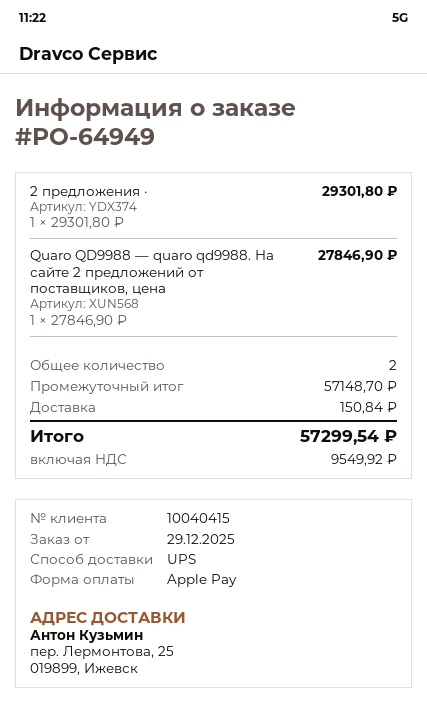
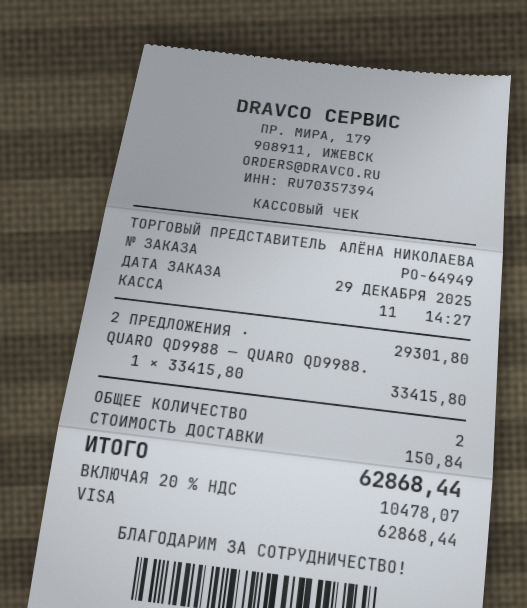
payment method: Apple Pay -> Visa
Quaro QD9988 — quaro qd9988. На сайте 2 предложений от поставщиков, цена: 1 x 27846.90 = 27846.90 -> 1 x 33415.80 = 33415.80
tax: 9549.92 -> 10478.07
total: 57299.54 -> 62868.44

